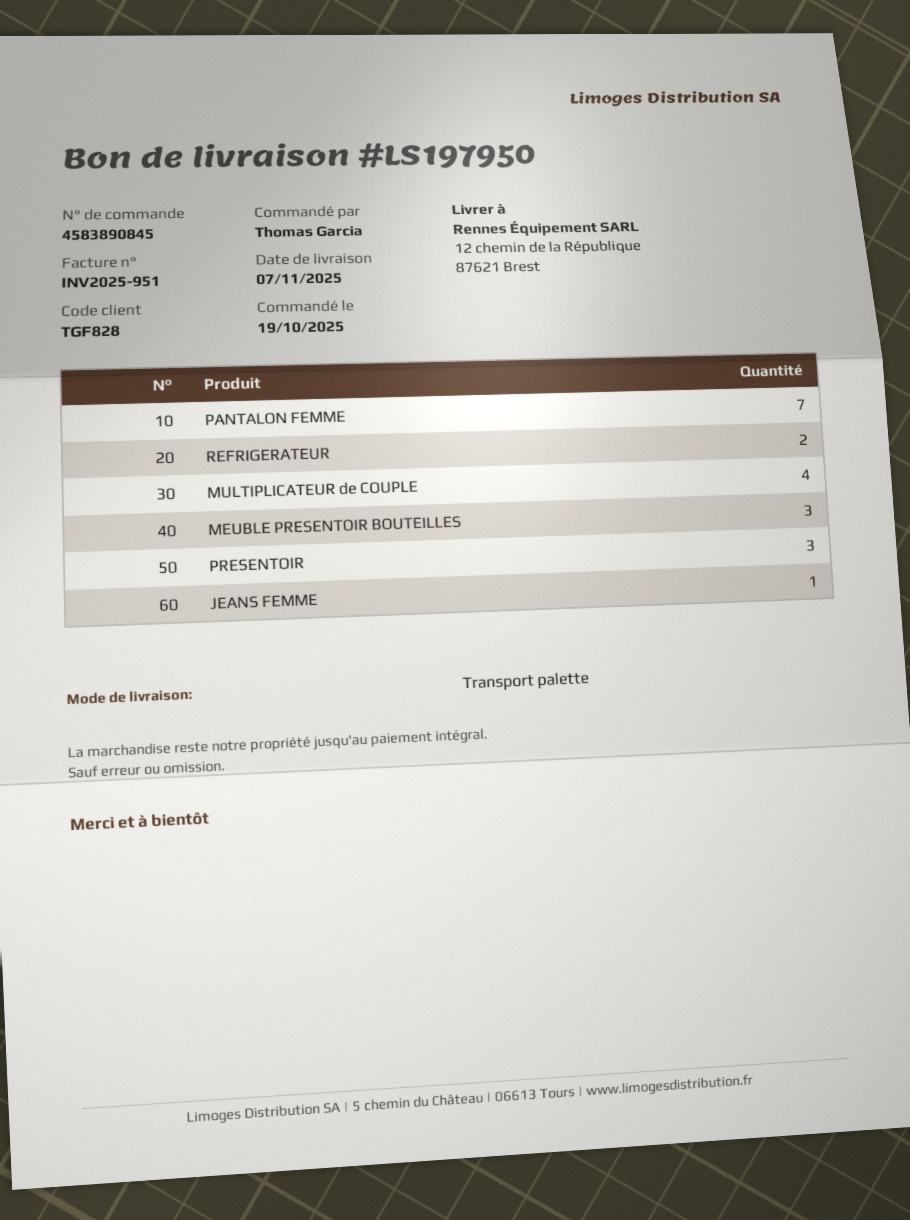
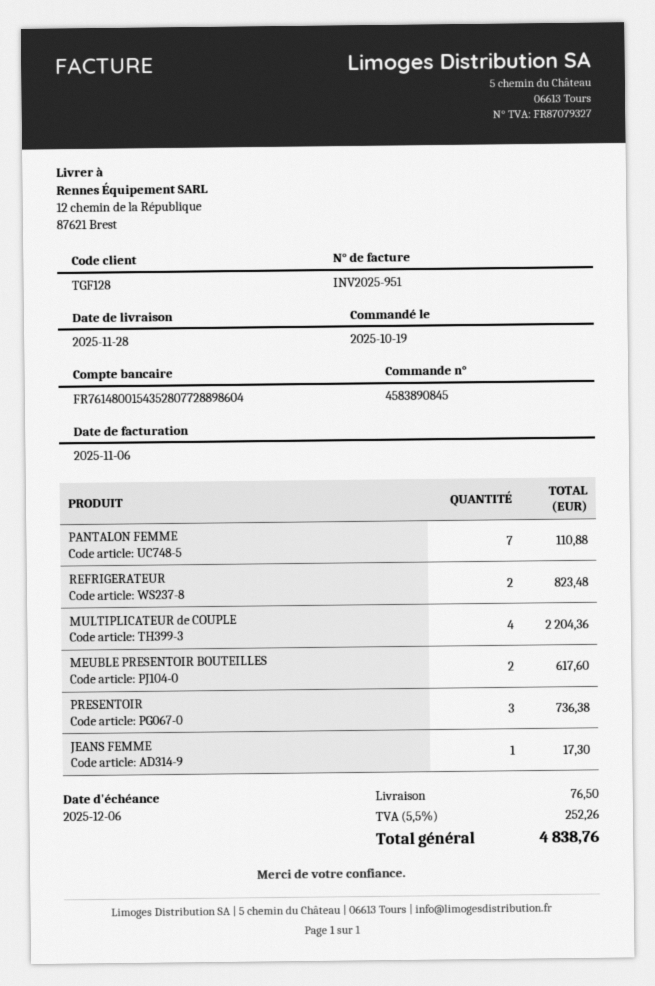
delivery date: 2025-11-07 -> 2025-11-28
customer number: TGF828 -> TGF128
MEUBLE PRESENTOIR BOUTEILLES: 3 -> 2

